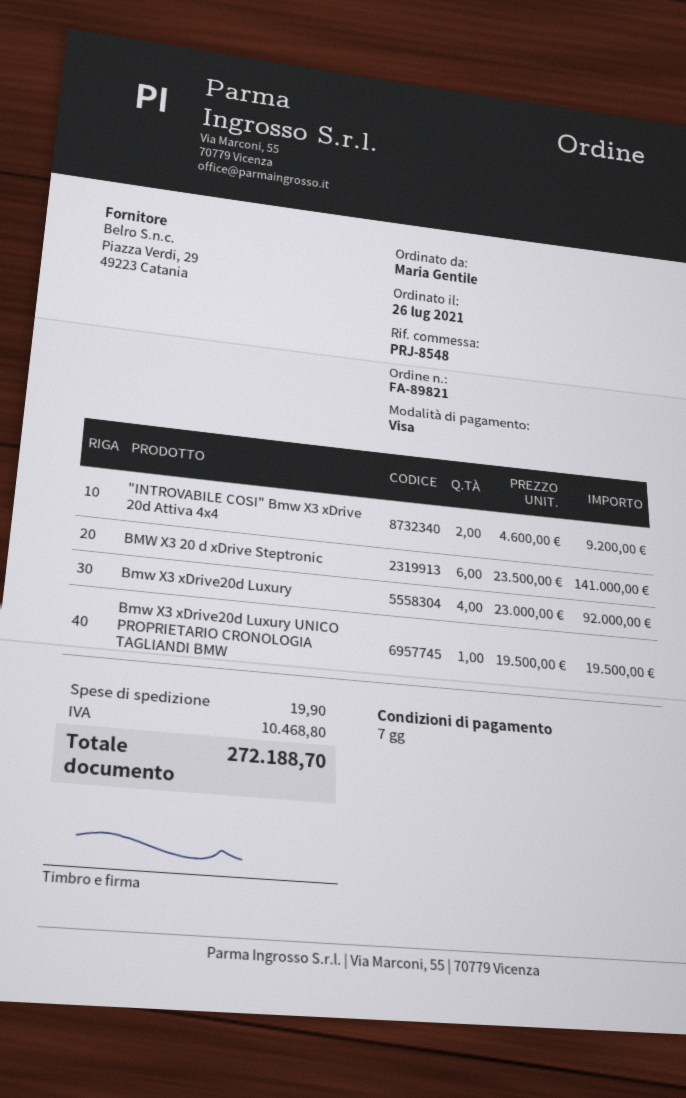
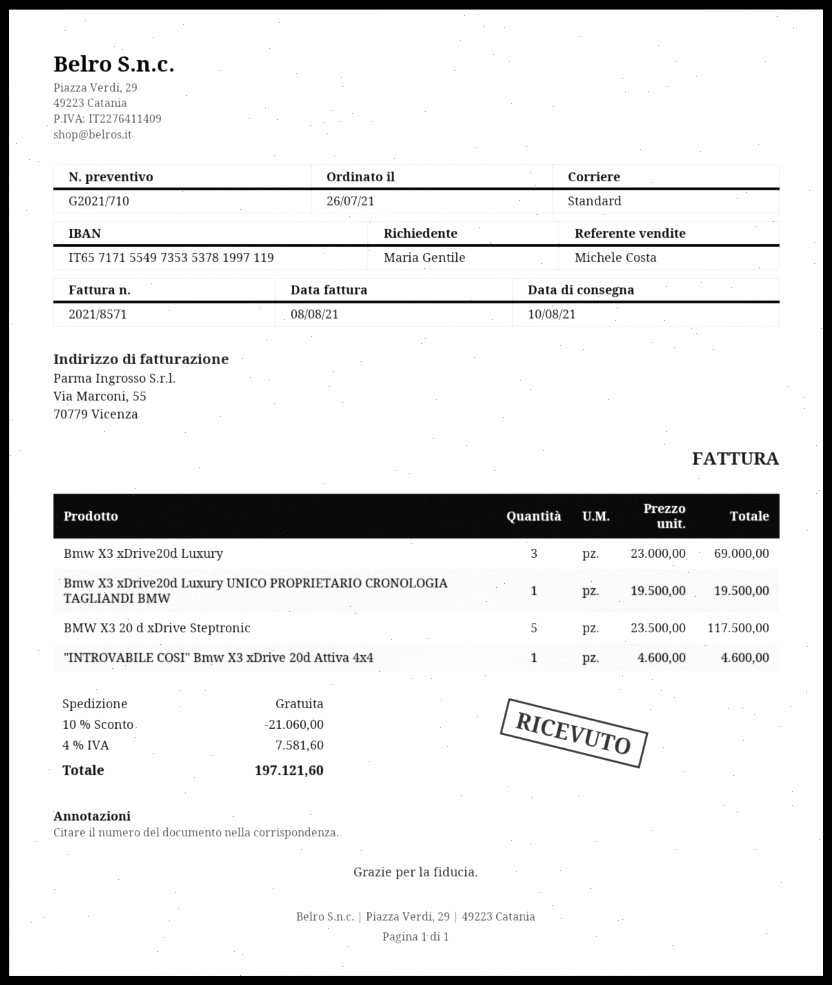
"INTROVABILE COSI" Bmw X3 xDrive 20d Attiva 4x4: 2 x 4600.00 = 9200.00 -> 1 x 4600.00 = 4600.00
BMW X3 20 d xDrive Steptronic: 6 x 23500.00 = 141000.00 -> 5 x 23500.00 = 117500.00
Bmw X3 xDrive20d Luxury: 4 x 23000.00 = 92000.00 -> 3 x 23000.00 = 69000.00
discount: none -> 10% = 21060.00
shipping: 19.90 -> 0.00
tax: 10468.80 -> 7581.60
total: 272188.70 -> 197121.60

